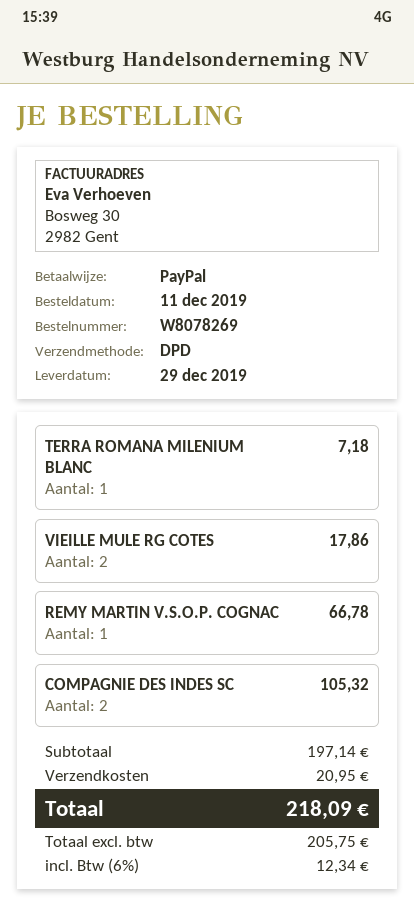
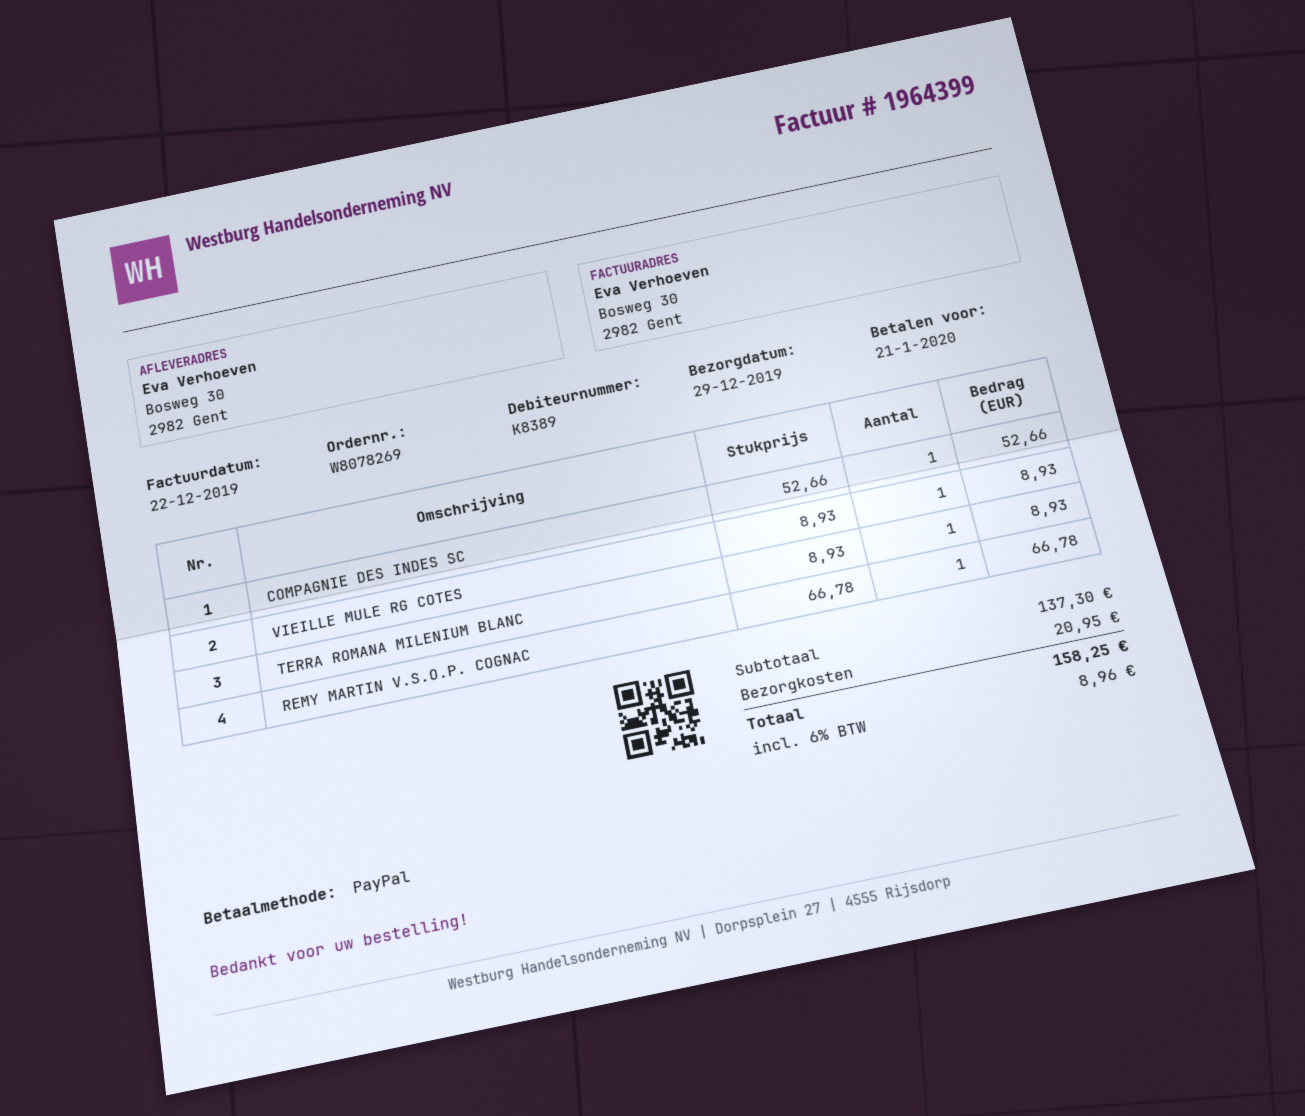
TERRA ROMANA MILENIUM BLANC: 1 for 7.18 -> 1 for 8.93
VIEILLE MULE RG COTES: 2 for 17.86 -> 1 for 8.93
COMPAGNIE DES INDES SC: 2 for 105.32 -> 1 for 52.66
subtotal: 197.14 -> 137.30
tax: 6% = 12.34 -> 6% = 8.96
total: 218.09 -> 158.25

